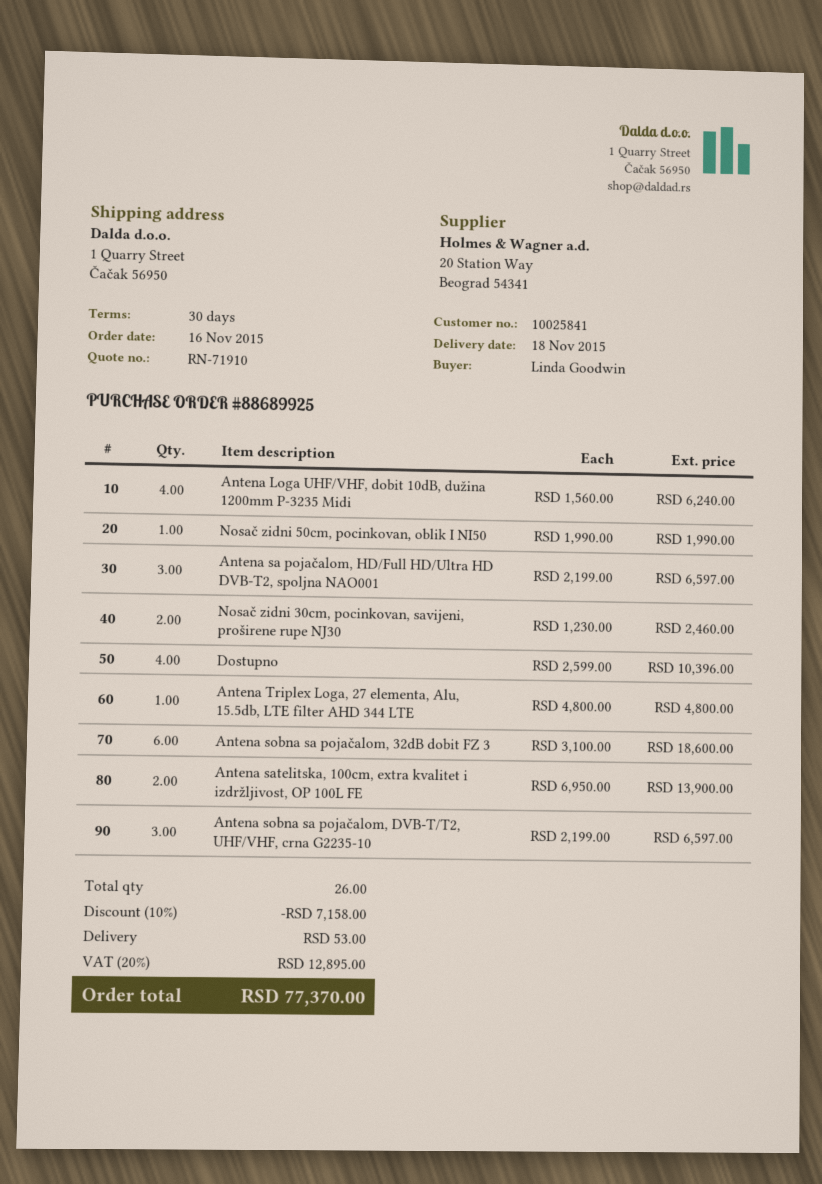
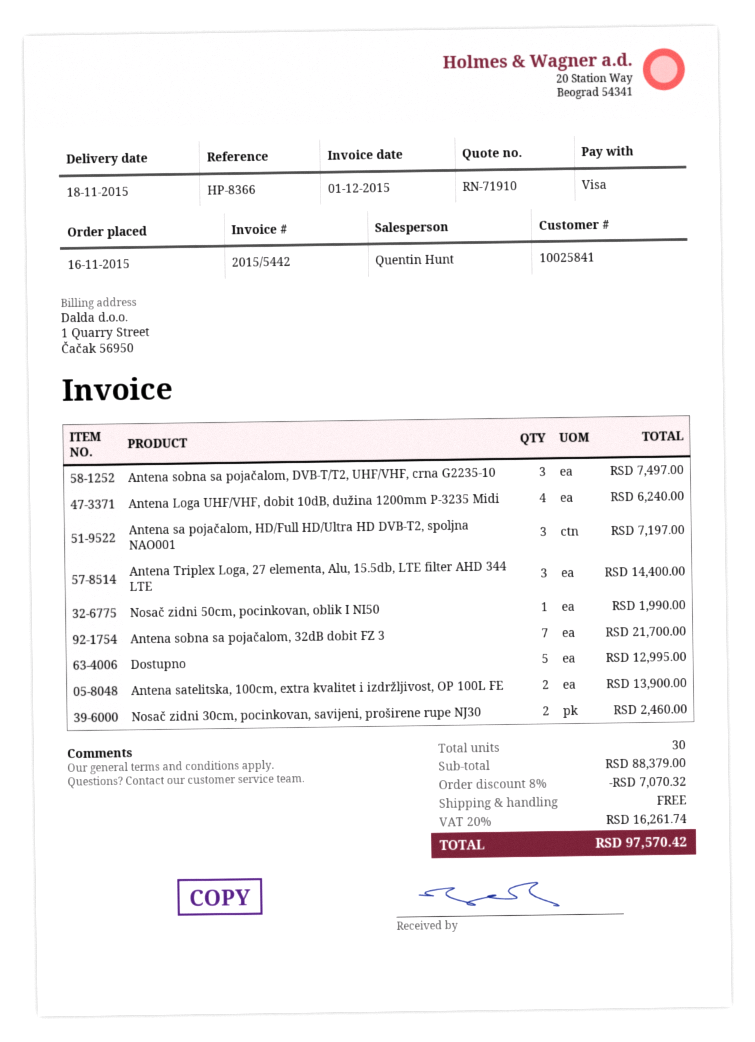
Antena sa pojačalom, HD/Full HD/Ultra HD DVB-T2, spoljna NAO001: 3 for 6597.00 -> 3 for 7197.00
Dostupno: 4 for 10396.00 -> 5 for 12995.00
Antena Triplex Loga, 27 elementa, Alu, 15.5db, LTE filter AHD 344 LTE: 1 for 4800.00 -> 3 for 14400.00
Antena sobna sa pojačalom, 32dB dobit FZ 3: 6 for 18600.00 -> 7 for 21700.00
Antena sobna sa pojačalom, DVB-T/T2, UHF/VHF, crna G2235-10: 3 for 6597.00 -> 3 for 7497.00
total quantity: 26 -> 30
discount: 10% = 7158.00 -> 8% = 7070.32
shipping: 53.00 -> 0.00
tax: 20% = 12895.00 -> 20% = 16261.74
total: 77370.00 -> 97570.42

